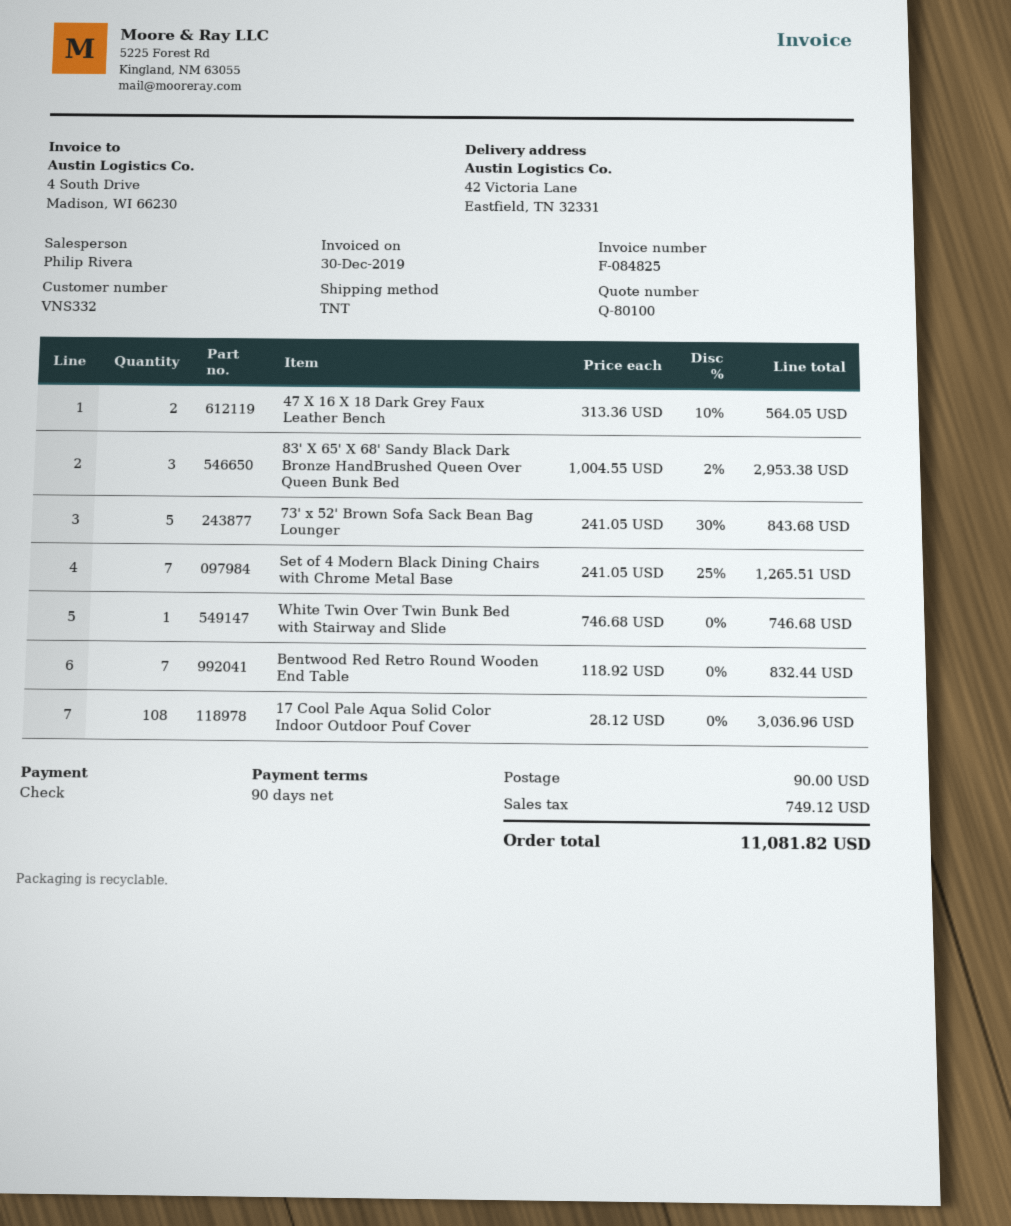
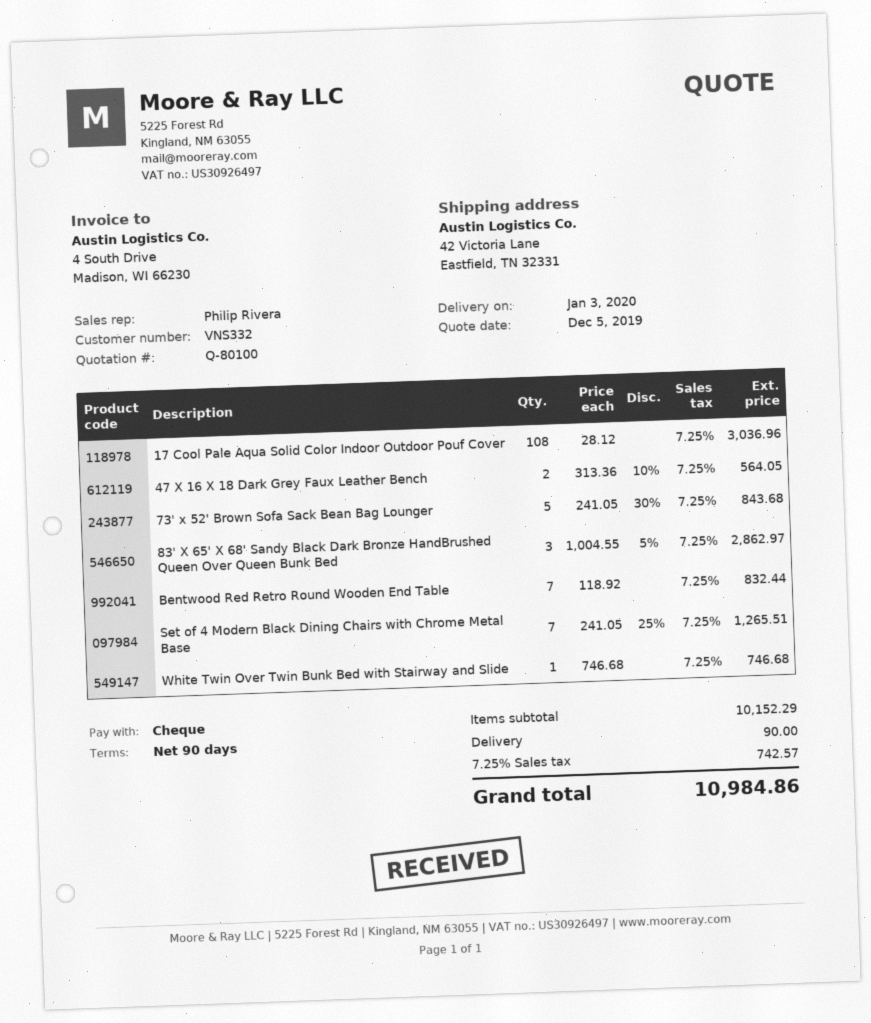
83' X 65' X 68' Sandy Black Dark Bronze HandBrushed Queen Over Queen Bunk Bed: 3 x 1004.55 - 2% = 2953.38 -> 3 x 1004.55 - 5% = 2862.97
tax: 749.12 -> 742.57
total: 11081.82 -> 10984.86

